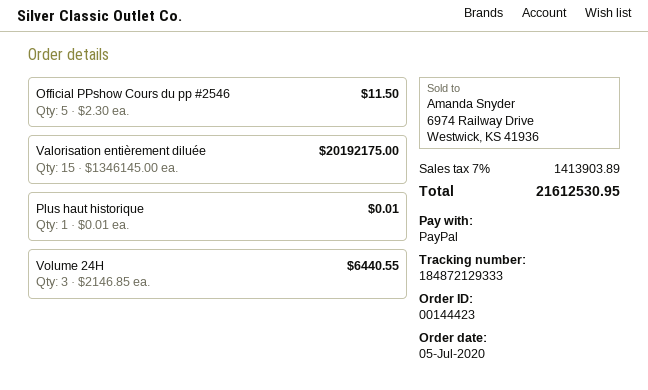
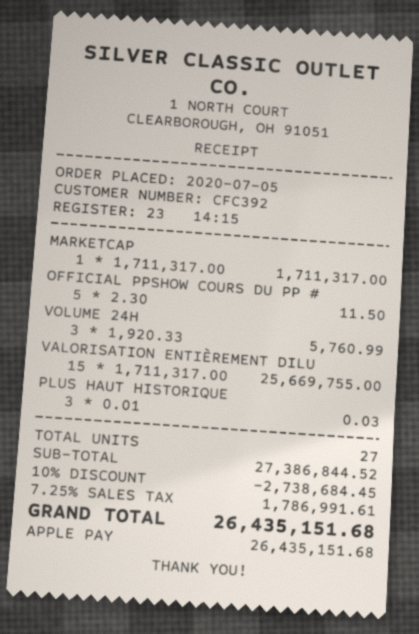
payment method: PayPal -> Apple Pay
Valorisation entièrement diluée: 15 x 1346145.00 = 20192175.00 -> 15 x 1711317.00 = 25669755.00
Plus haut historique: 1 x 0.01 = 0.01 -> 3 x 0.01 = 0.03
Volume 24H: 3 x 2146.85 = 6440.55 -> 3 x 1920.33 = 5760.99
MARKETCAP: none -> 1 x 1711317.00 = 1711317.00
discount: none -> 10% = 2738684.45
tax: 7% = 1413903.89 -> 7.25% = 1786991.61
total: 21612530.95 -> 26435151.68

